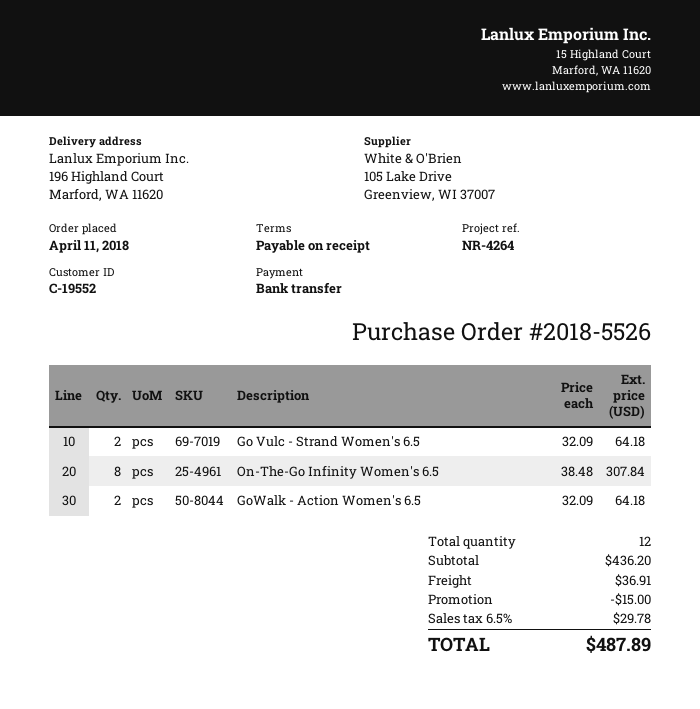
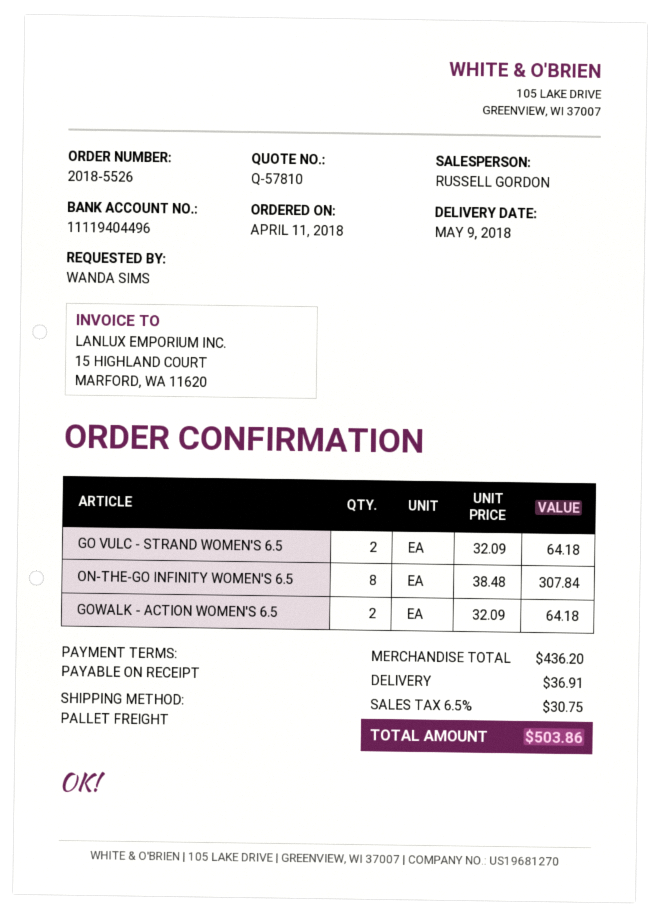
discount: 15.00 -> none
tax: 6.5% = 29.78 -> 6.5% = 30.75
total: 487.89 -> 503.86

